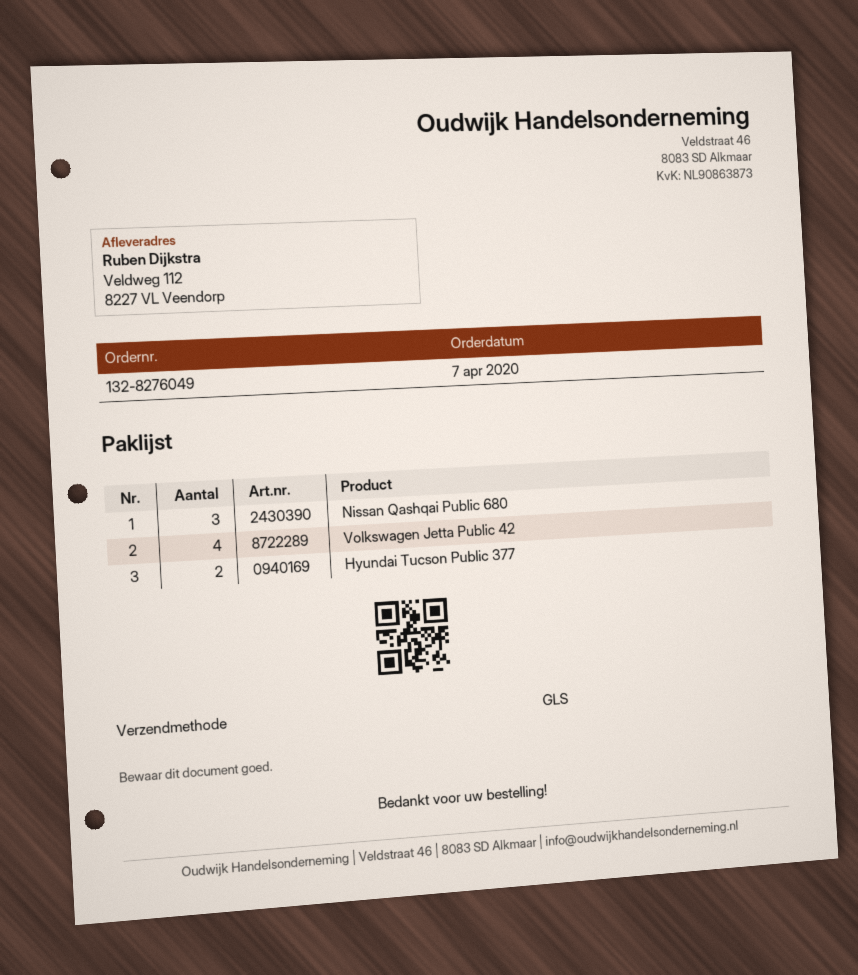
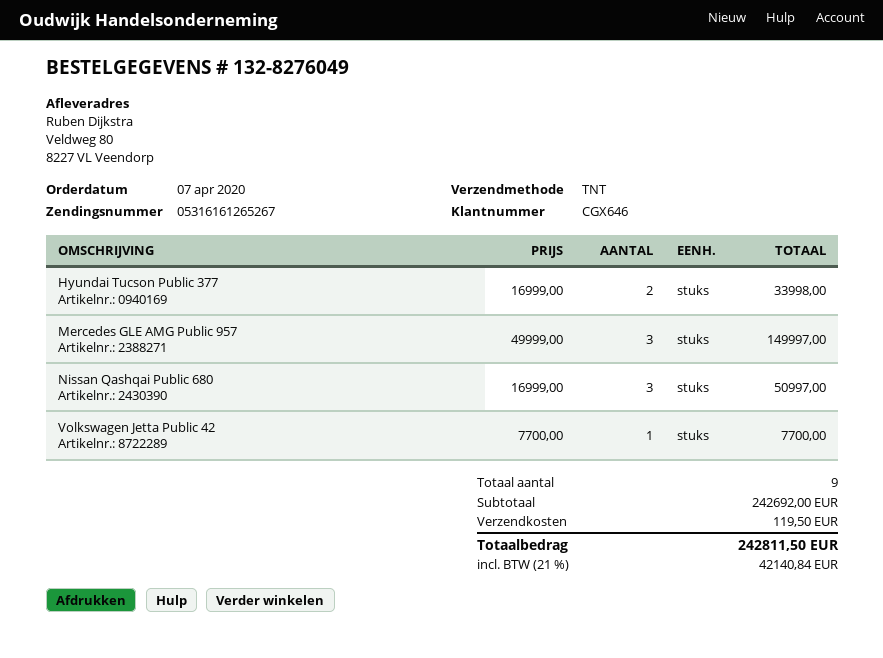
shipping method: GLS -> TNT
ship to: Veldweg 112, 8227 VL Veendorp -> Veldweg 80, 8227 VL Veendorp
Volkswagen Jetta Public 42: 4 -> 1
Mercedes GLE AMG Public 957: none -> 3

